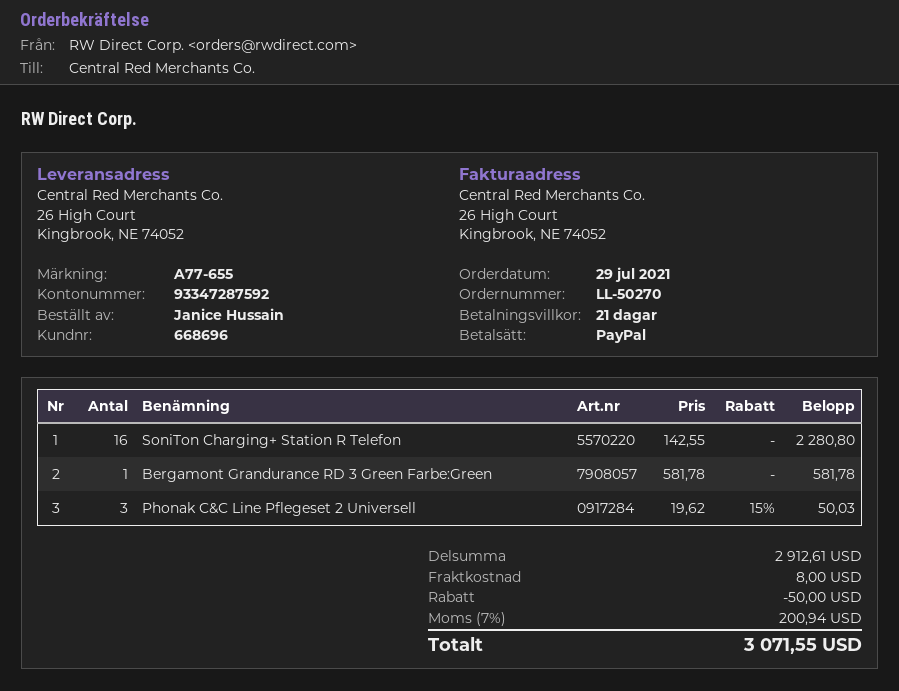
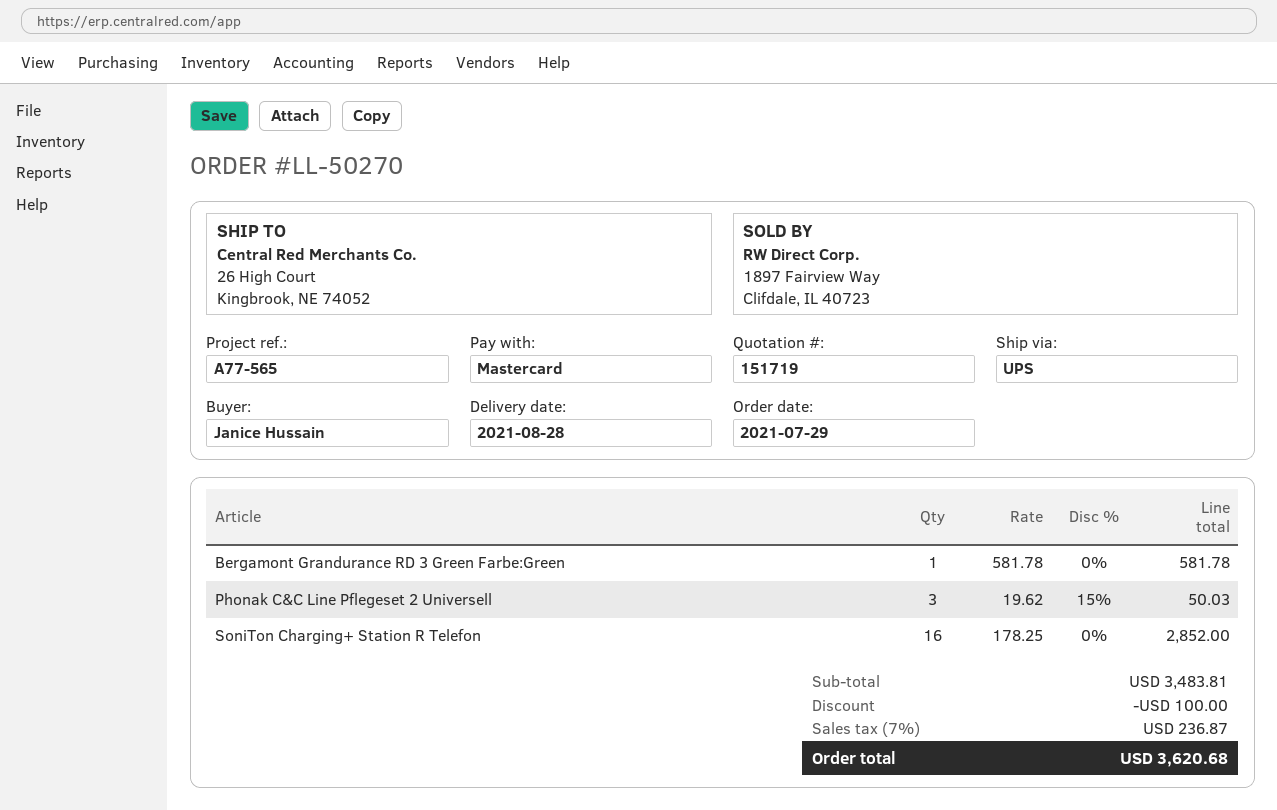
reference: A77-655 -> A77-565
payment method: PayPal -> Mastercard
SoniTon Charging+ Station R Telefon: 16 x 142.55 = 2280.80 -> 16 x 178.25 = 2852.00
subtotal: 2912.61 -> 3483.81
discount: 50.00 -> 100.00
shipping: 8.00 -> none
tax: 7% = 200.94 -> 7% = 236.87
total: 3071.55 -> 3620.68

